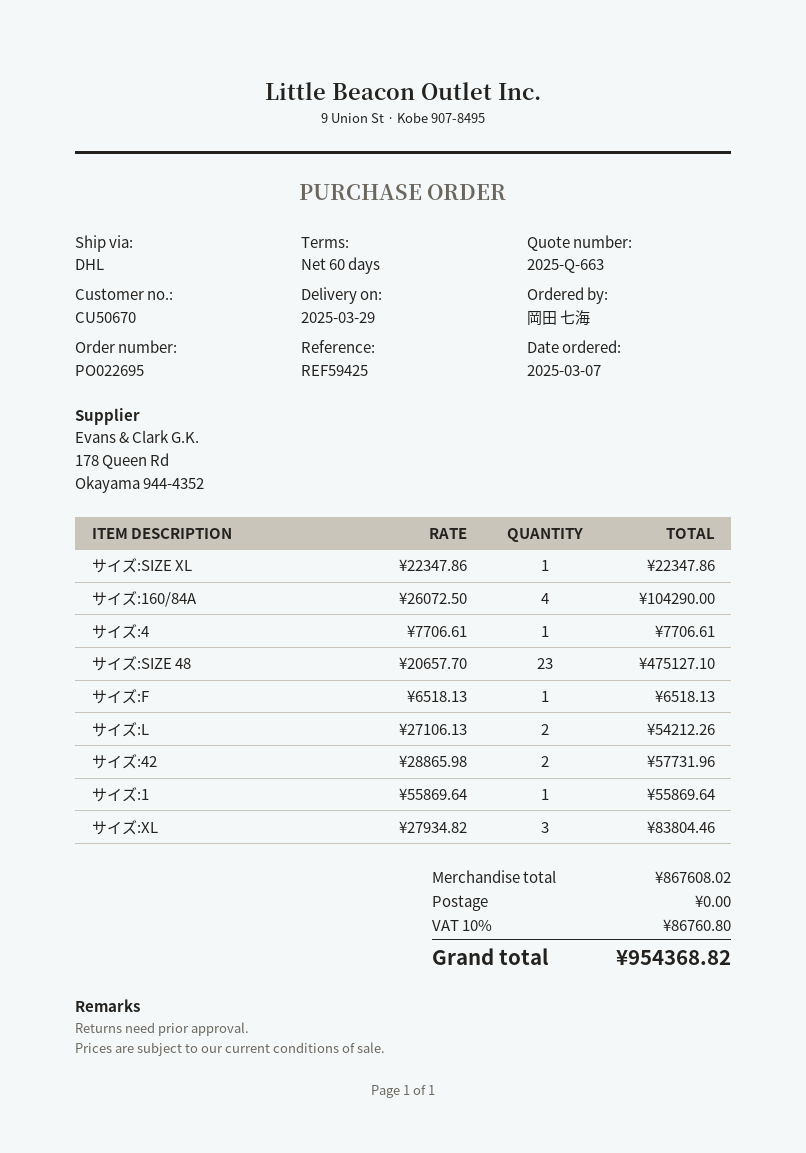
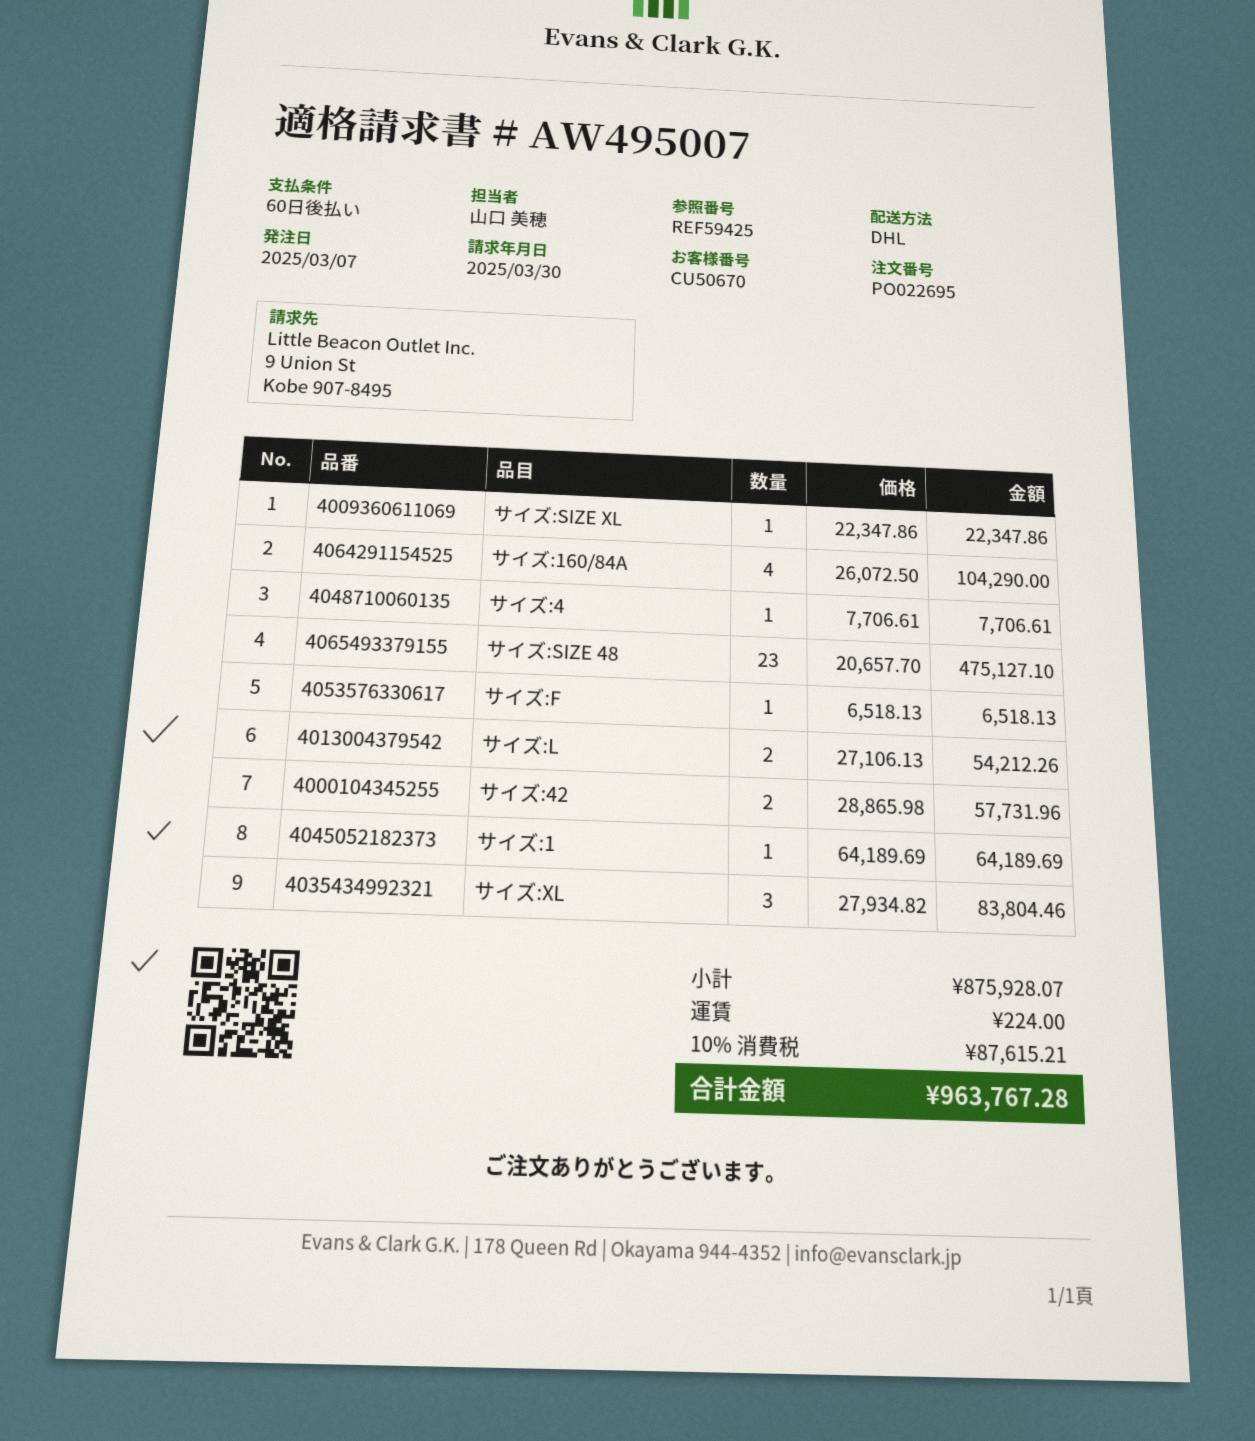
サイズ:1: 1 x 55869.64 = 55869.64 -> 1 x 64189.69 = 64189.69
subtotal: 867608.02 -> 875928.07
shipping: 0.00 -> 224.00
tax: 10% = 86760.80 -> 10% = 87615.21
total: 954368.82 -> 963767.28

